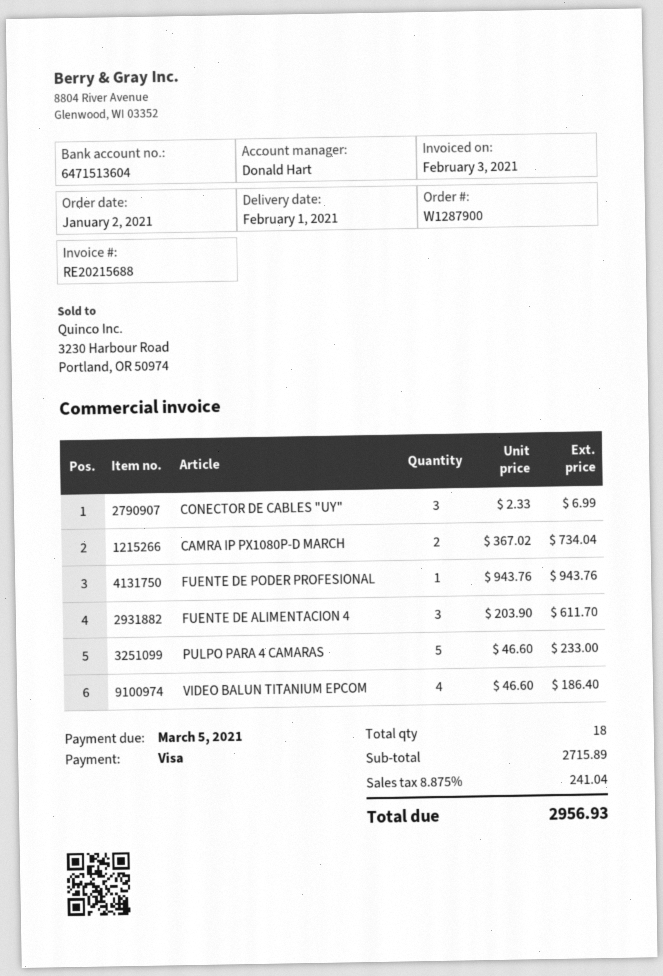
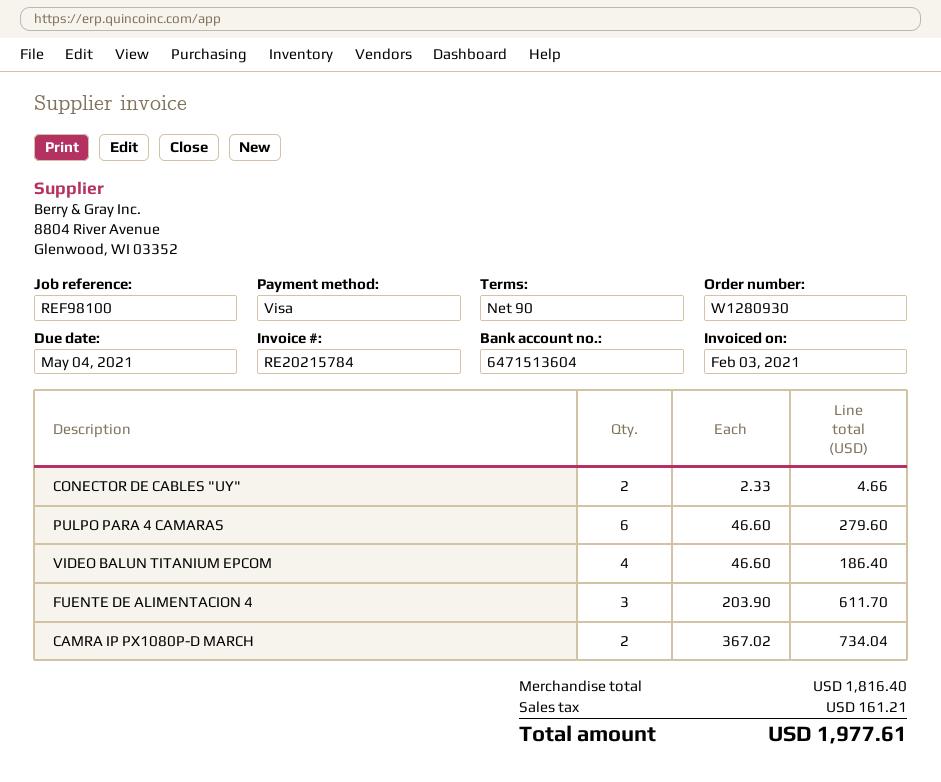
order number: W1287900 -> W1280930
invoice number: RE20215688 -> RE20215784
due date: 2021-03-05 -> 2021-05-04
CONECTOR DE CABLES "UY": 3 x 2.33 = 6.99 -> 2 x 2.33 = 4.66
FUENTE DE PODER PROFESIONAL: 1 x 943.76 = 943.76 -> none
PULPO PARA 4 CAMARAS: 5 x 46.60 = 233.00 -> 6 x 46.60 = 279.60
subtotal: 2715.89 -> 1816.40
tax: 241.04 -> 161.21
total: 2956.93 -> 1977.61

